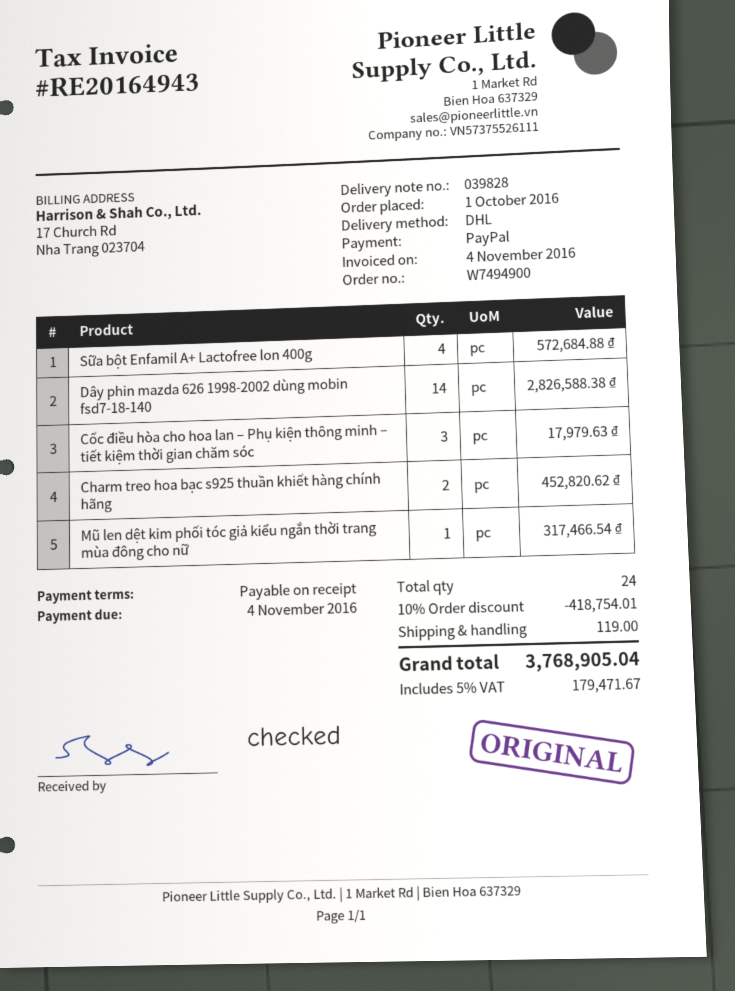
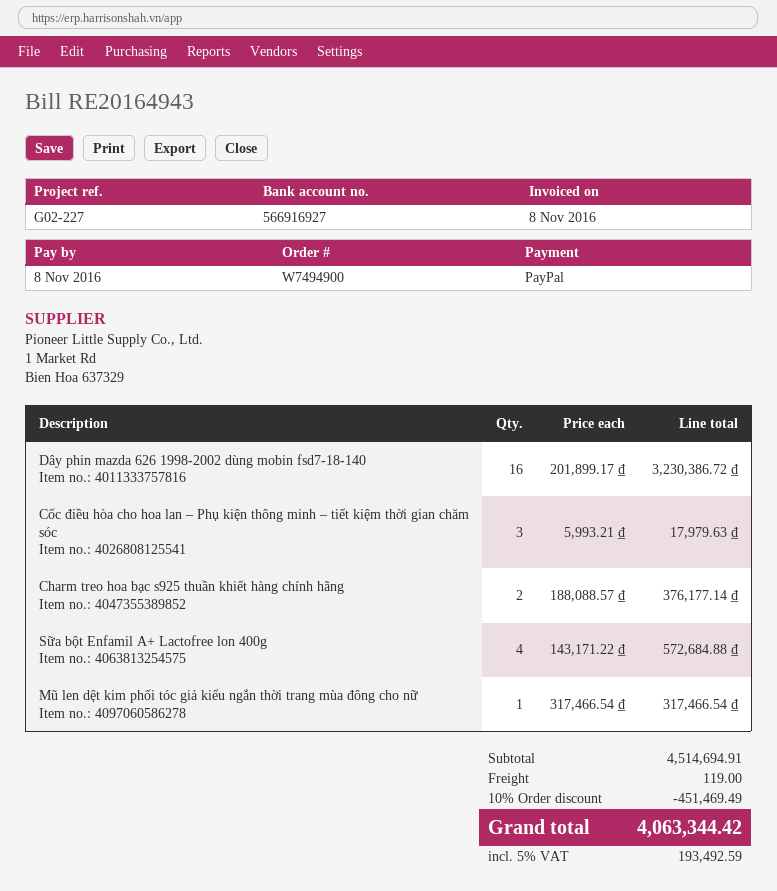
invoice date: 2016-11-04 -> 2016-11-08
due date: 2016-11-04 -> 2016-11-08
Dây phin mazda 626 1998-2002 dùng mobin fsd7-18-140: 14 for 2826588.38 -> 16 for 3230386.72
Charm treo hoa bạc s925 thuần khiết hàng chính hãng: 2 for 452820.62 -> 2 for 376177.14
discount: 10% = 418754.01 -> 10% = 451469.49
tax: 5% = 179471.67 -> 5% = 193492.59
total: 3768905.04 -> 4063344.42

